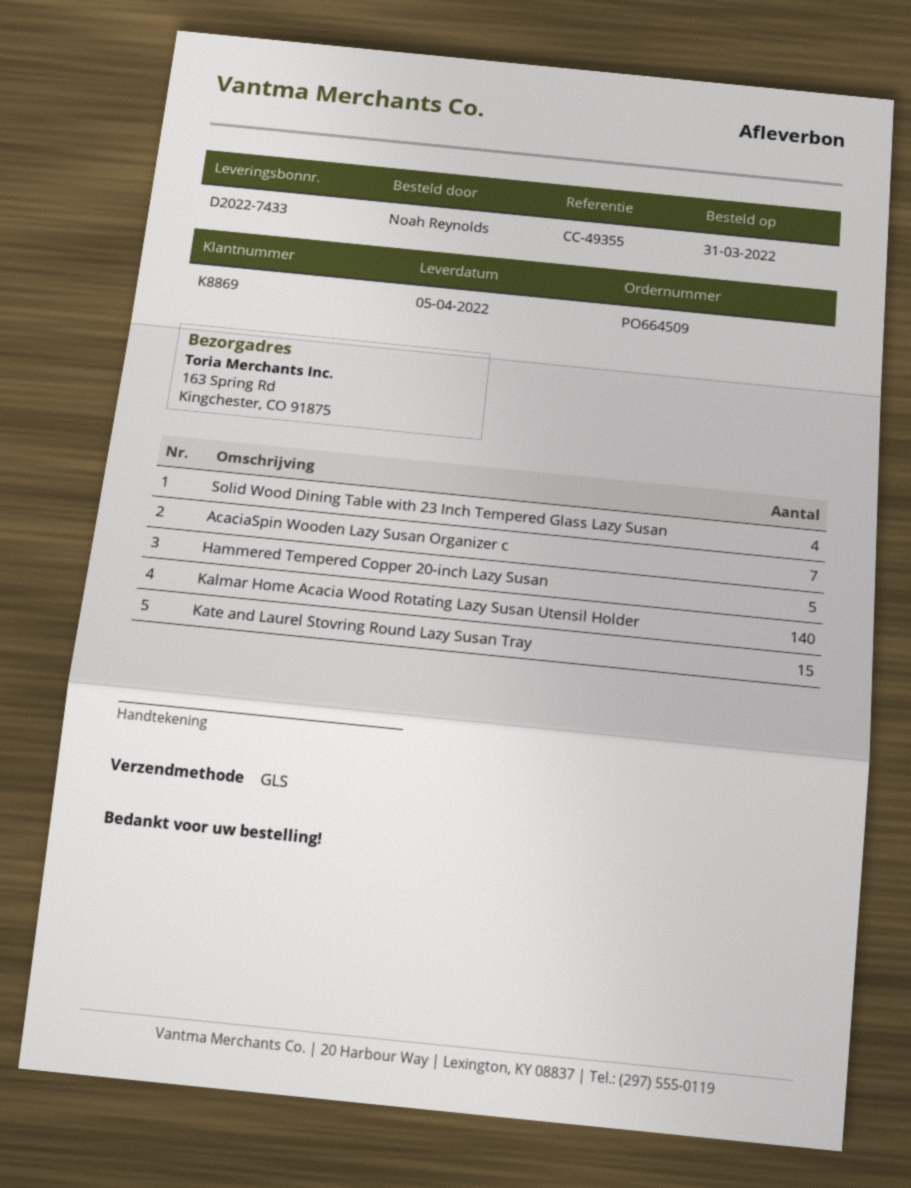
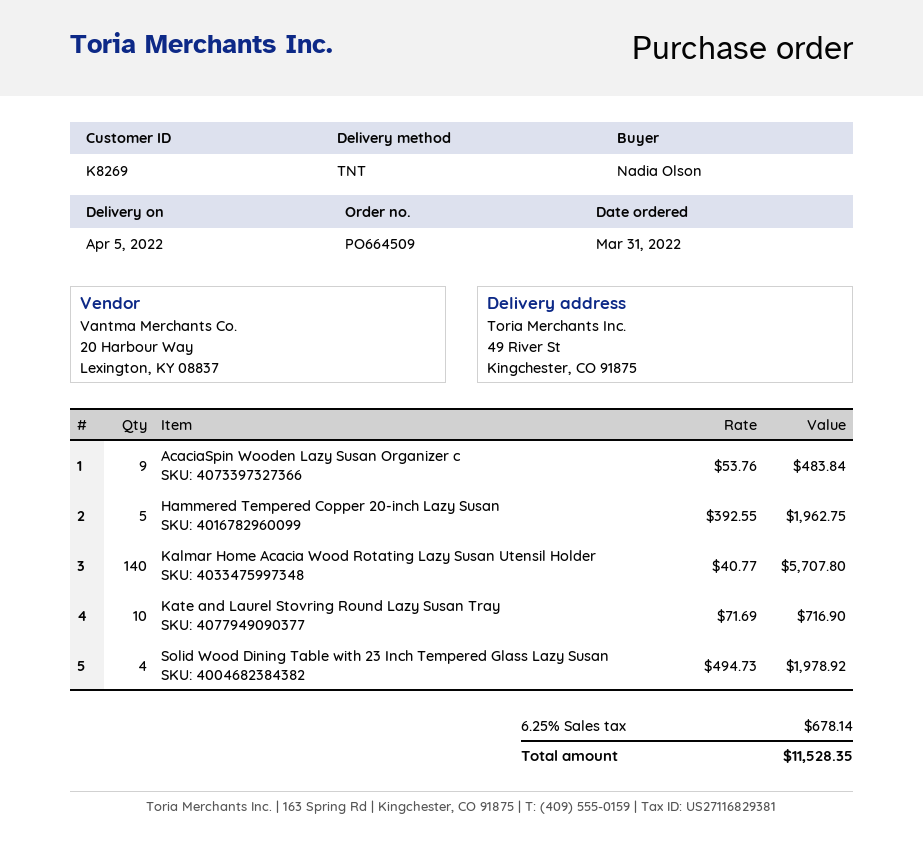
customer number: K8869 -> K8269
ordered by: Noah Reynolds -> Nadia Olson
shipping method: GLS -> TNT
ship to: 163 Spring Rd, Kingchester, CO 91875 -> 49 River St, Kingchester, CO 91875
AcaciaSpin Wooden Lazy Susan Organizer c: 7 -> 9
Kate and Laurel Stovring Round Lazy Susan Tray: 15 -> 10

